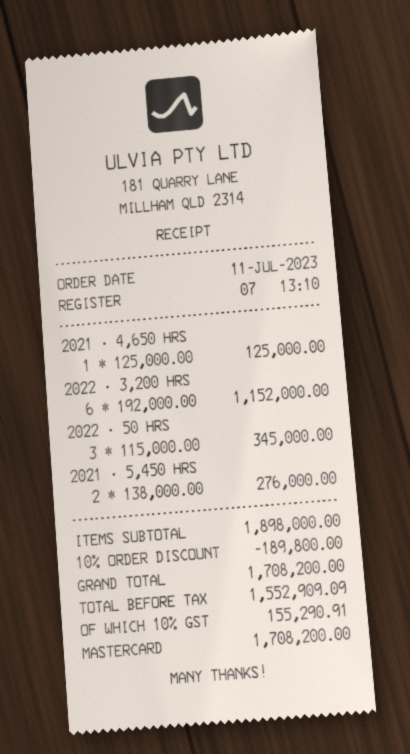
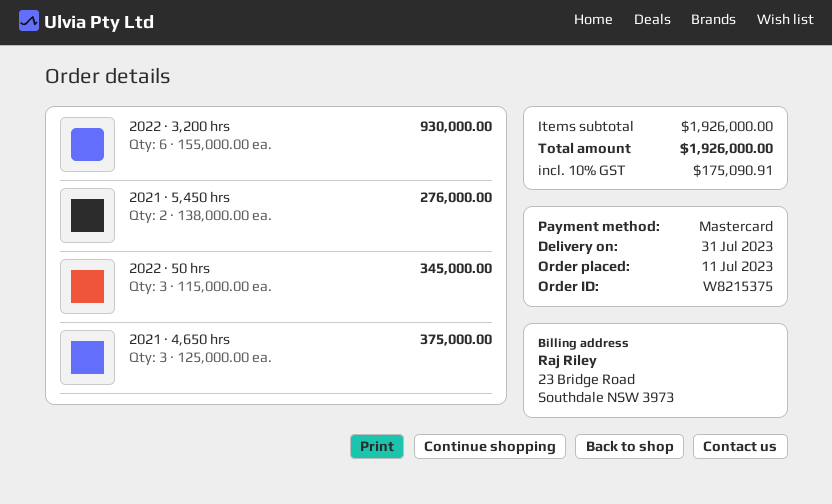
2021 · 4,650 HRS: 1 x 125000.00 = 125000.00 -> 3 x 125000.00 = 375000.00
2022 · 3,200 HRS: 6 x 192000.00 = 1152000.00 -> 6 x 155000.00 = 930000.00
subtotal: 1898000.00 -> 1926000.00
discount: 10% = 189800.00 -> none
tax: 10% = 155290.91 -> 10% = 175090.91
total: 1708200.00 -> 1926000.00

